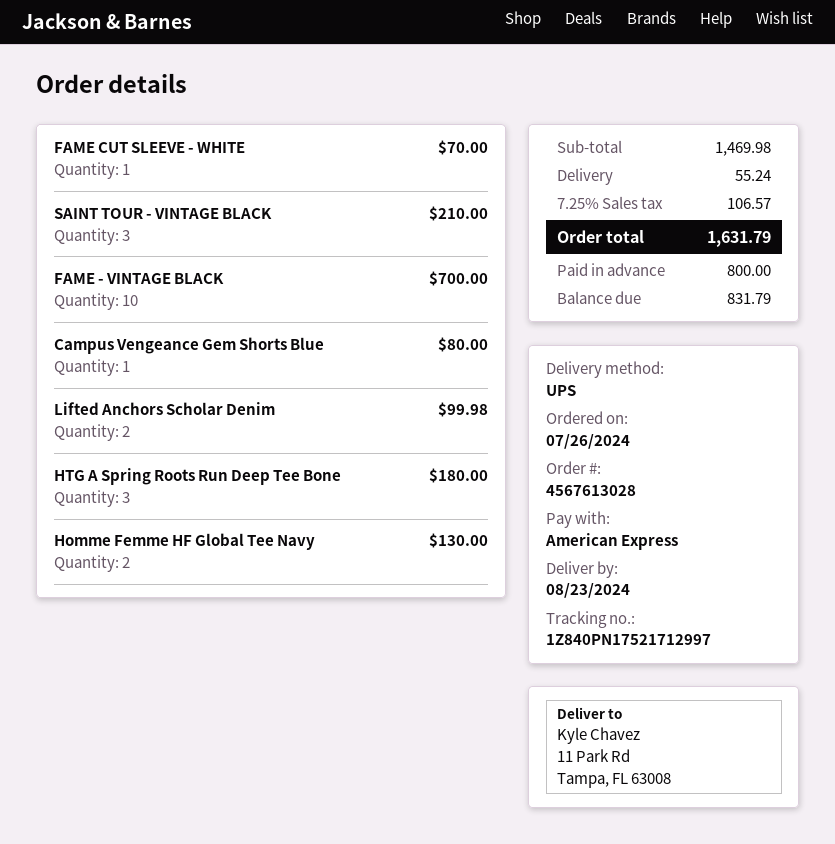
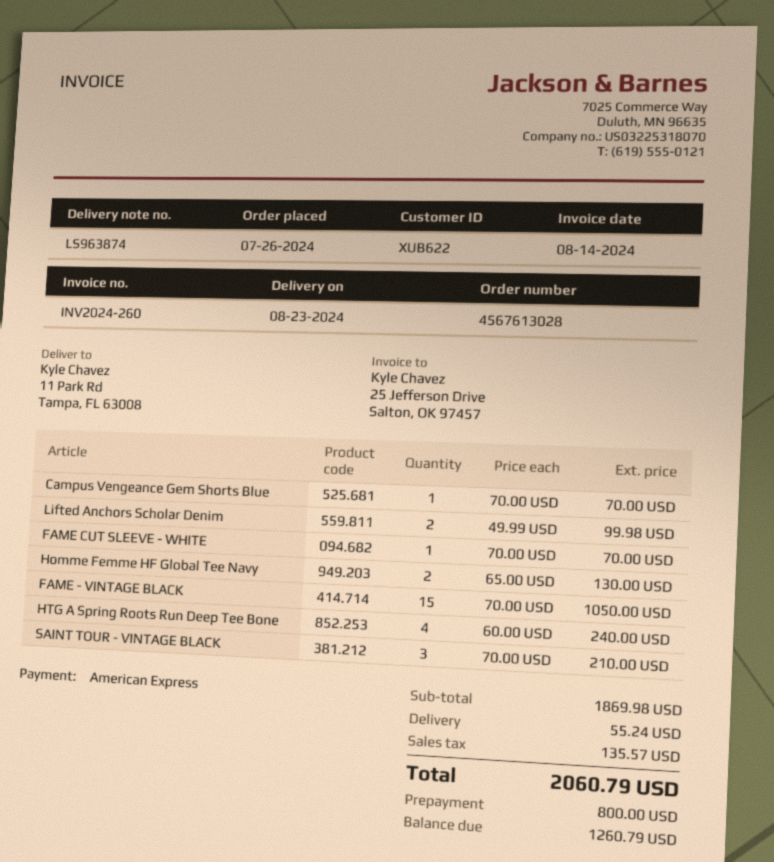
FAME - VINTAGE BLACK: 10 for 700.00 -> 15 for 1050.00
Campus Vengeance Gem Shorts Blue: 1 for 80.00 -> 1 for 70.00
HTG A Spring Roots Run Deep Tee Bone: 3 for 180.00 -> 4 for 240.00
subtotal: 1469.98 -> 1869.98
tax: 106.57 -> 135.57
total: 1631.79 -> 2060.79
balance: 831.79 -> 1260.79

